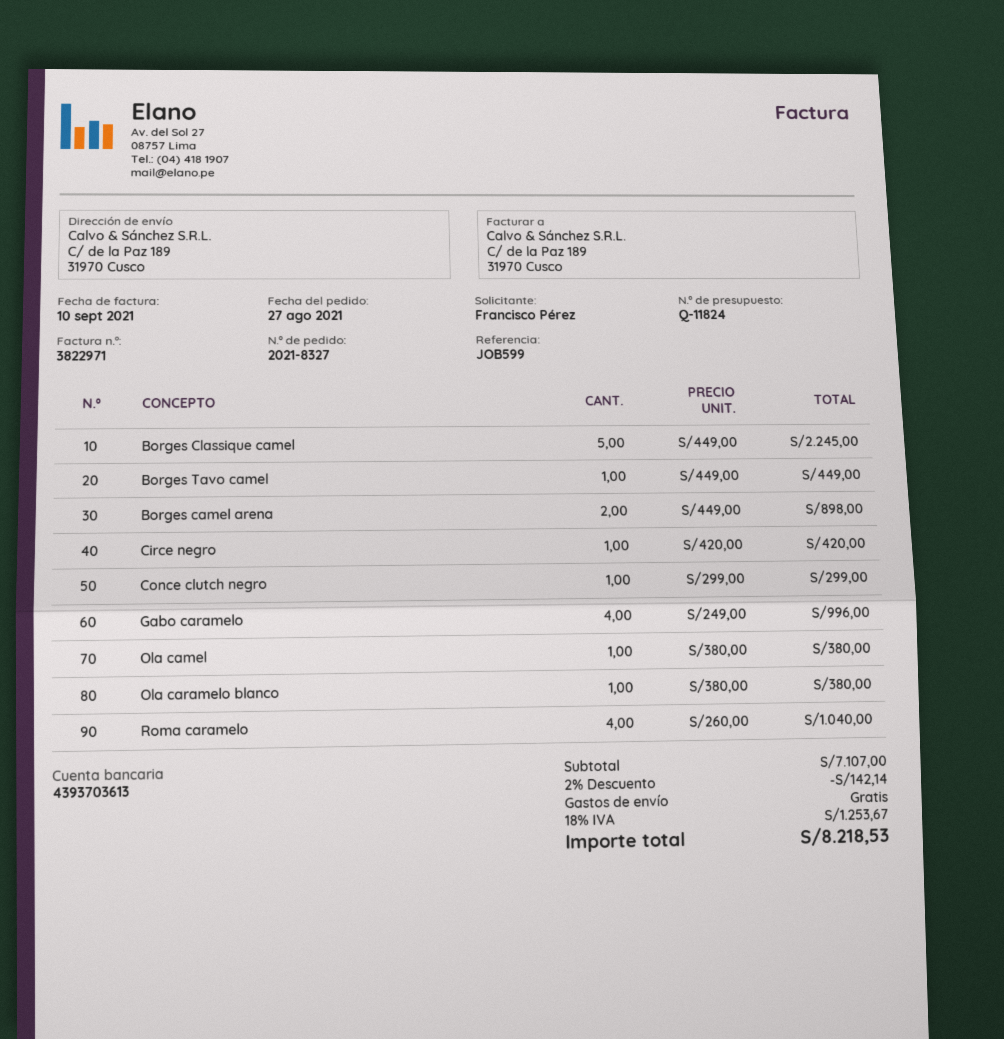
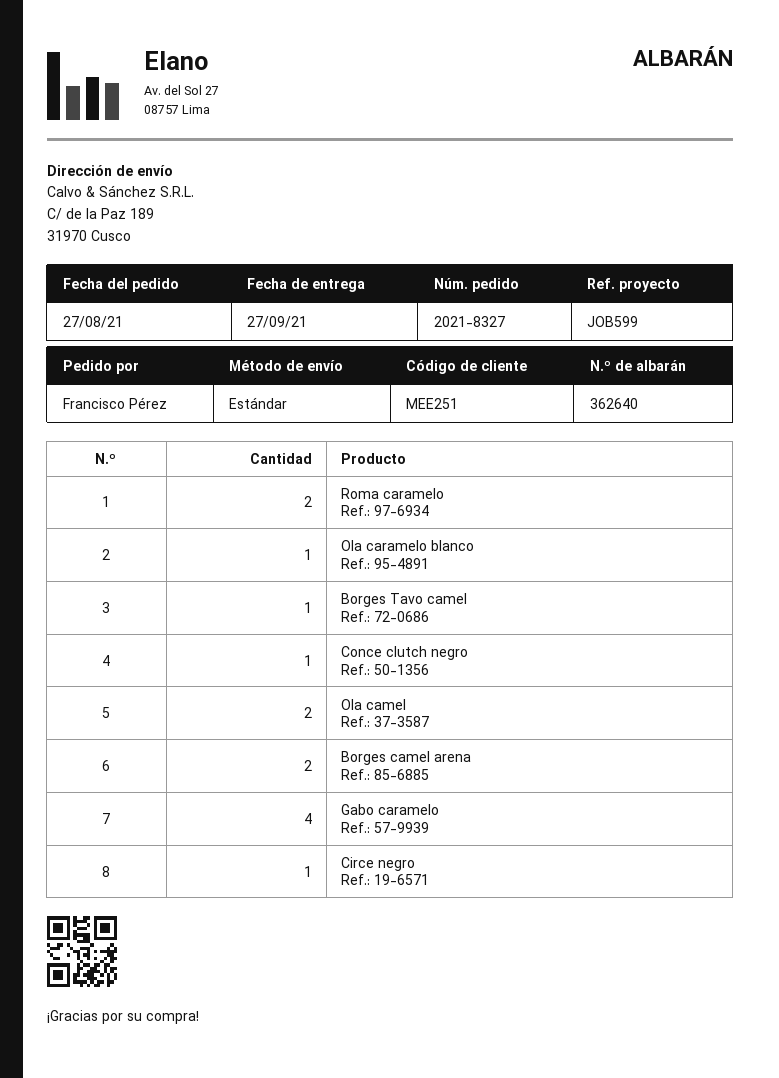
Borges Classique camel: 5 -> none
Ola camel: 1 -> 2
Roma caramelo: 4 -> 2

